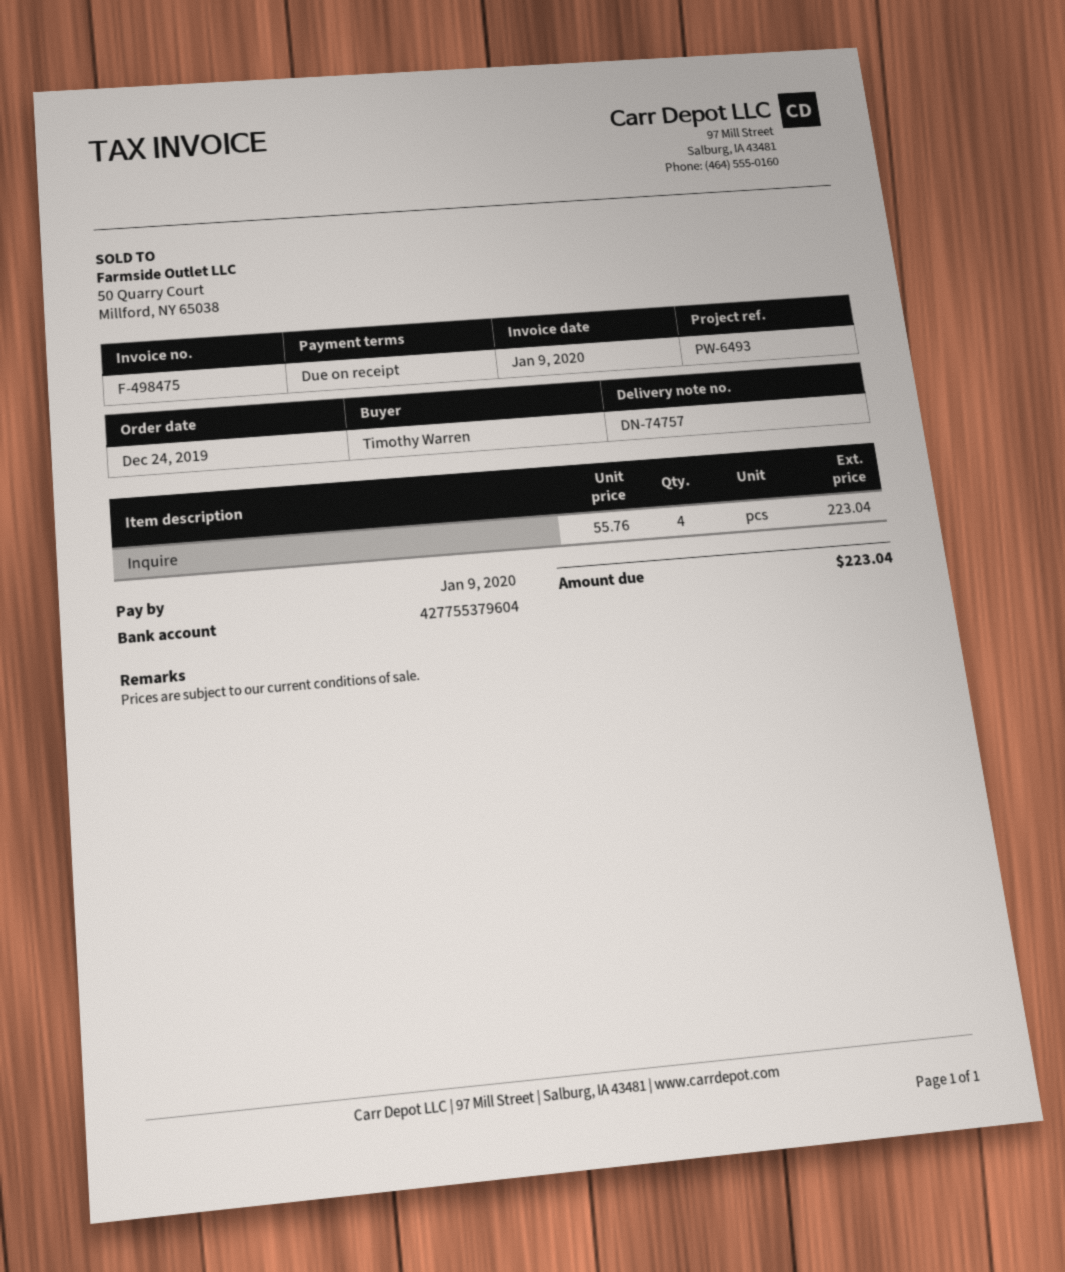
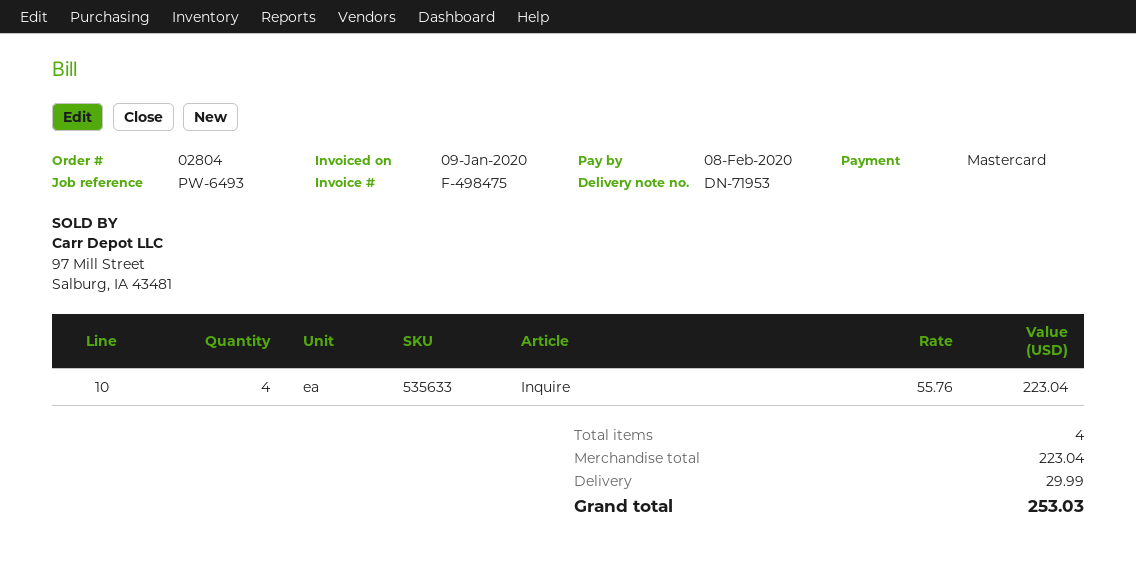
delivery note number: DN-74757 -> DN-71953
due date: 2020-01-09 -> 2020-02-08
shipping: none -> 29.99
total: 223.04 -> 253.03

